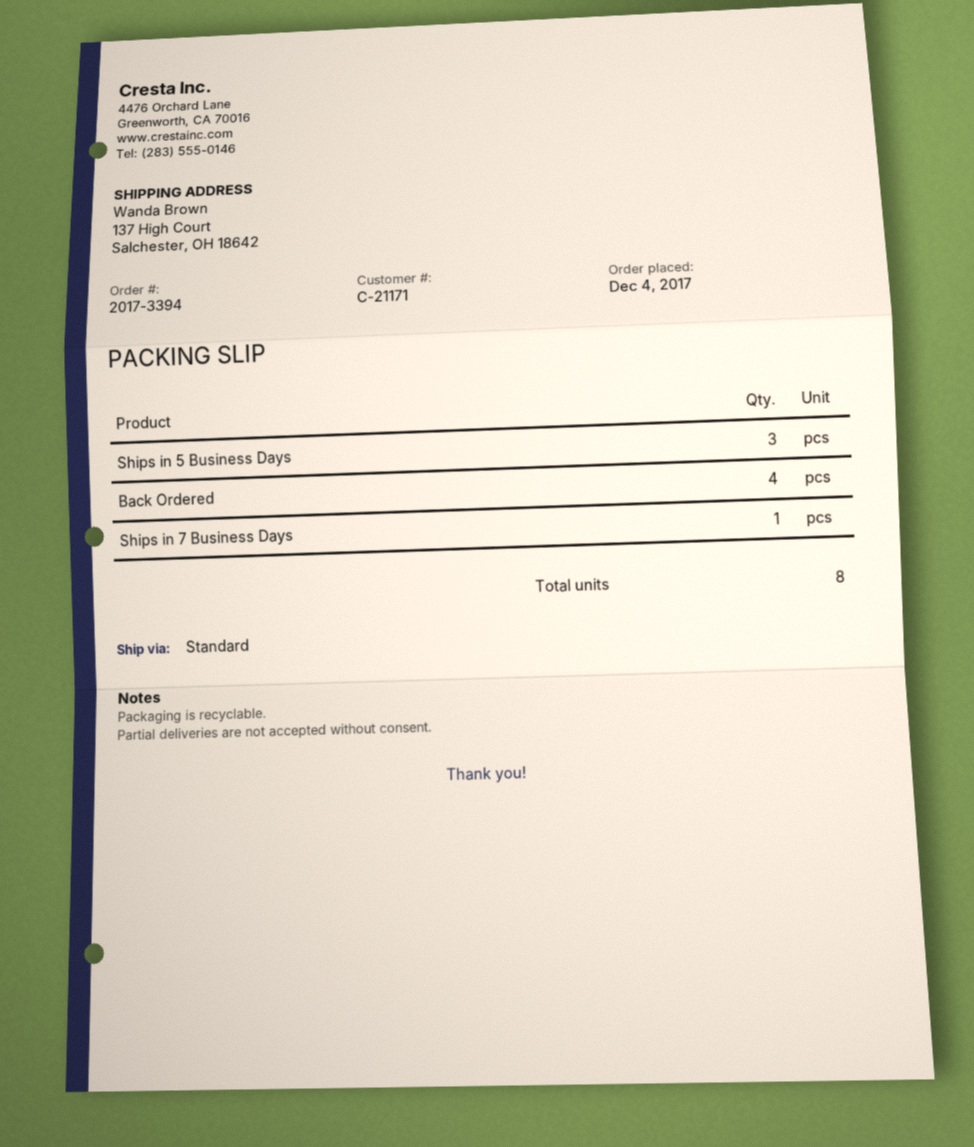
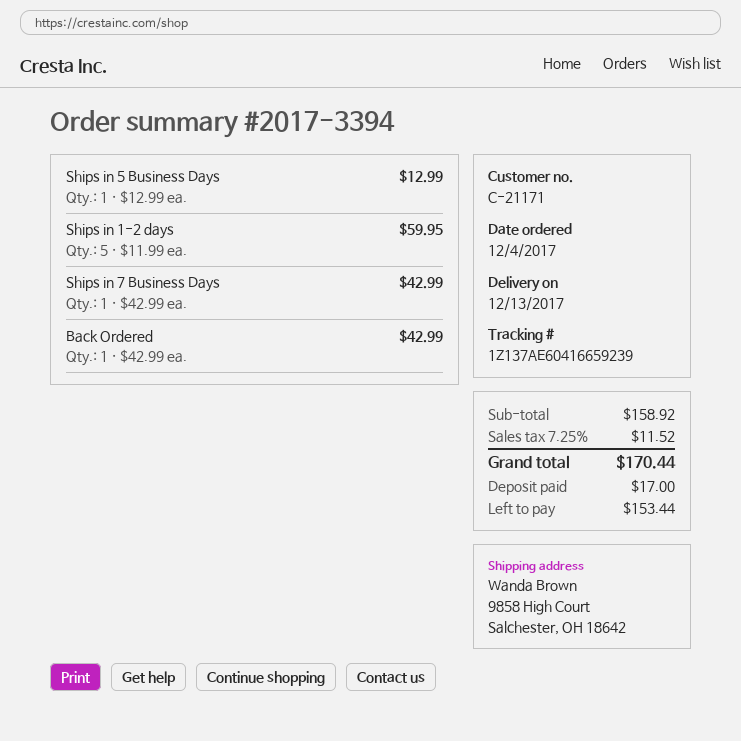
ship to: 137 High Court, Salchester, OH 18642 -> 9858 High Court, Salchester, OH 18642
Ships in 5 Business Days: 3 -> 1
Back Ordered: 4 -> 1
Ships in 1-2 days: none -> 5

